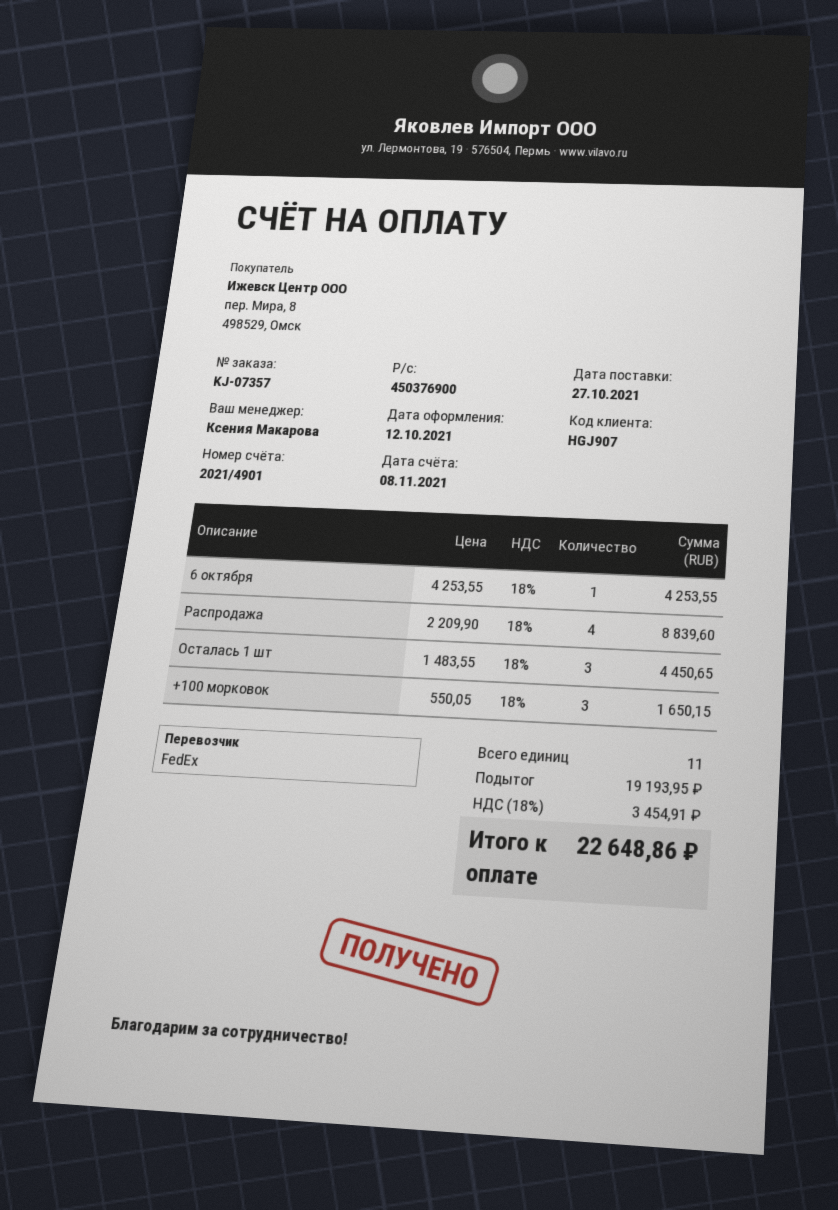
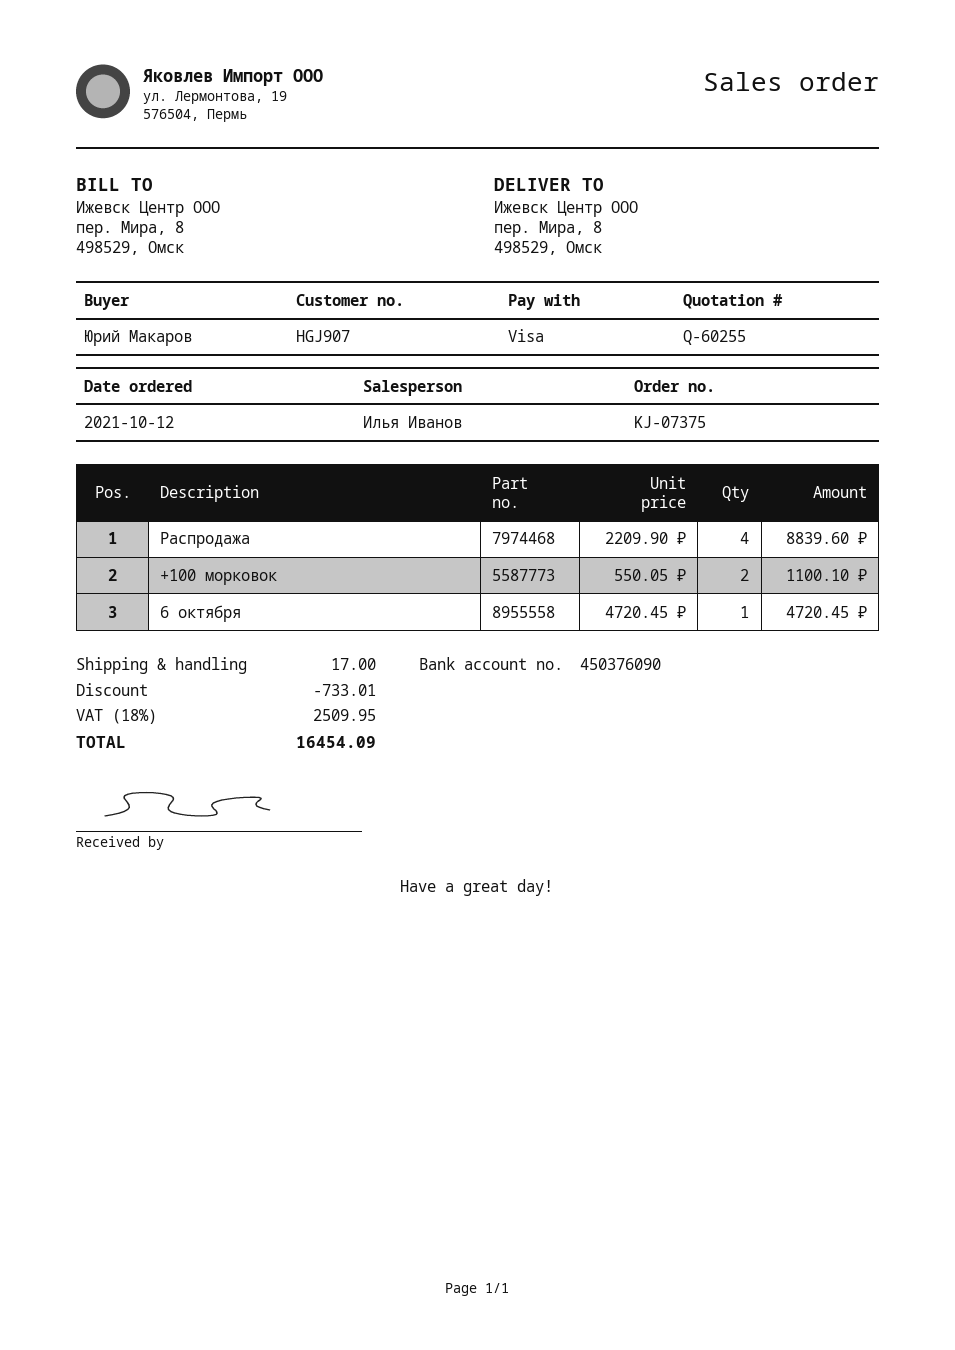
order number: KJ-07357 -> KJ-07375
sales rep: Ксения Макарова -> Илья Иванов
bank account: 450376900 -> 450376090
6 октября: 1 x 4253.55 = 4253.55 -> 1 x 4720.45 = 4720.45
Осталась 1 шт: 3 x 1483.55 = 4450.65 -> none
+100 морковок: 3 x 550.05 = 1650.15 -> 2 x 550.05 = 1100.10
discount: none -> 733.01
shipping: none -> 17.00
tax: 18% = 3454.91 -> 18% = 2509.95
total: 22648.86 -> 16454.09

